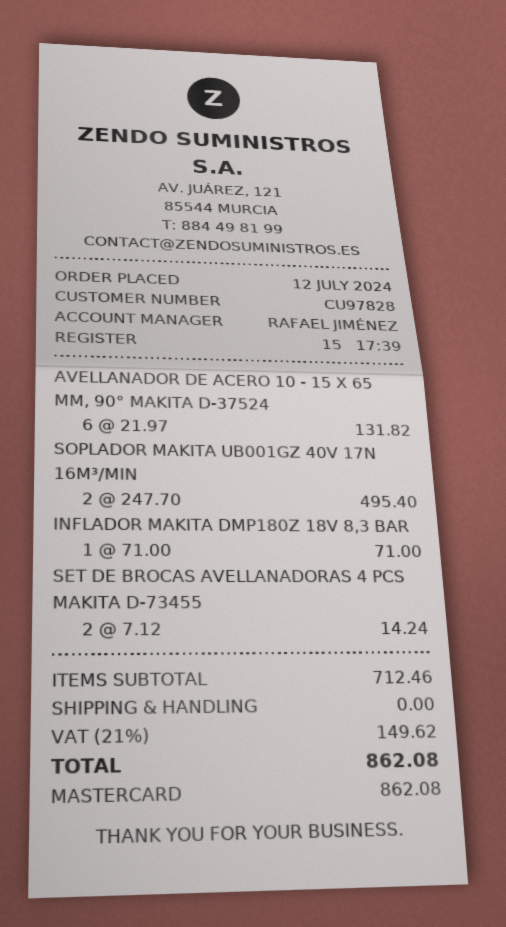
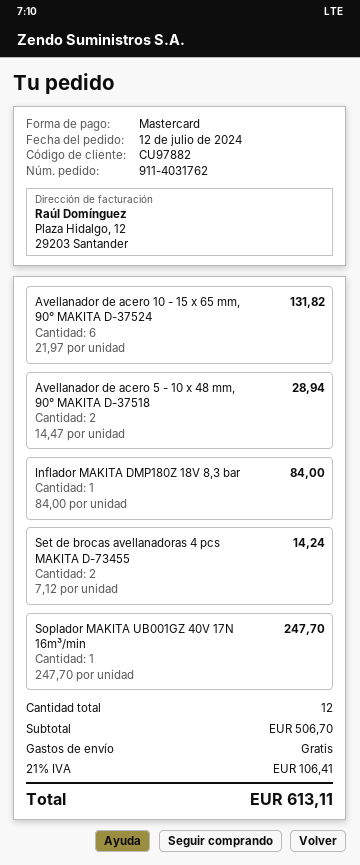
customer number: CU97828 -> CU97882
SOPLADOR MAKITA UB001GZ 40V 17N 16M³/MIN: 2 x 247.70 = 495.40 -> 1 x 247.70 = 247.70
INFLADOR MAKITA DMP180Z 18V 8,3 BAR: 1 x 71.00 = 71.00 -> 1 x 84.00 = 84.00
Avellanador de acero 5 - 10 x 48 mm, 90° MAKITA D-37518: none -> 2 x 14.47 = 28.94
subtotal: 712.46 -> 506.70
tax: 21% = 149.62 -> 21% = 106.41
total: 862.08 -> 613.11

